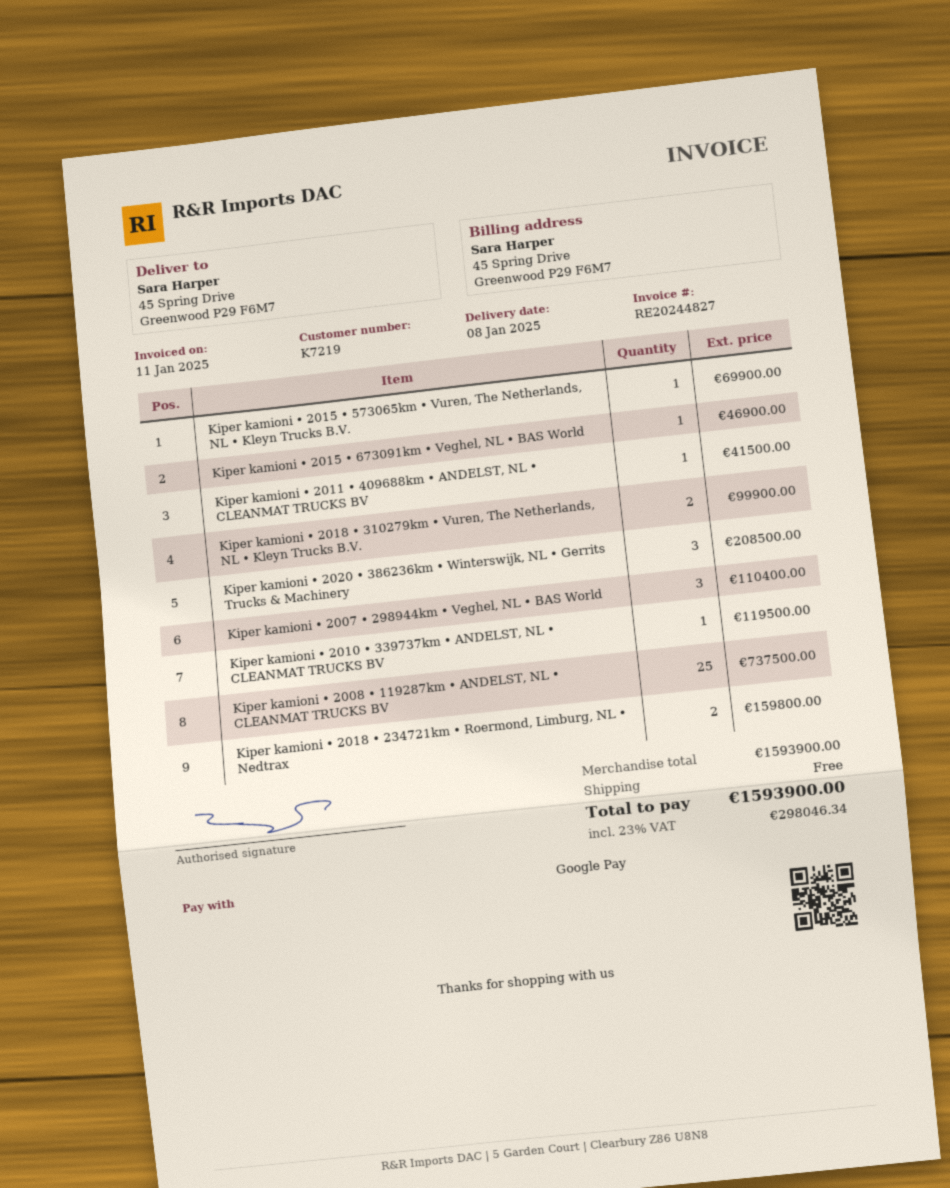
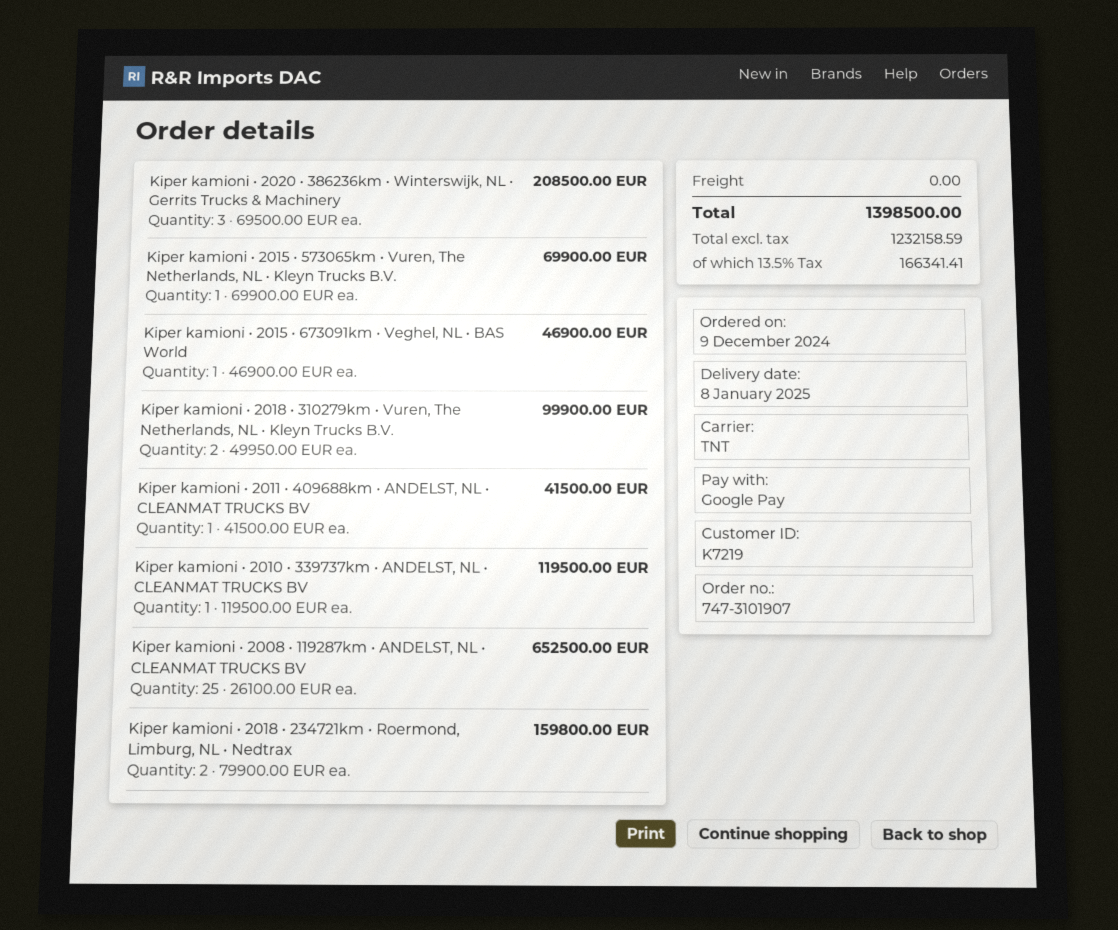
Kiper kamioni • 2007 • 298944km • Veghel, NL • BAS World: 3 for 110400.00 -> none
Kiper kamioni • 2008 • 119287km • ANDELST, NL • CLEANMAT TRUCKS BV: 25 for 737500.00 -> 25 for 652500.00
tax: 23% = 298046.34 -> 13.5% = 166341.41
total: 1593900.00 -> 1398500.00

